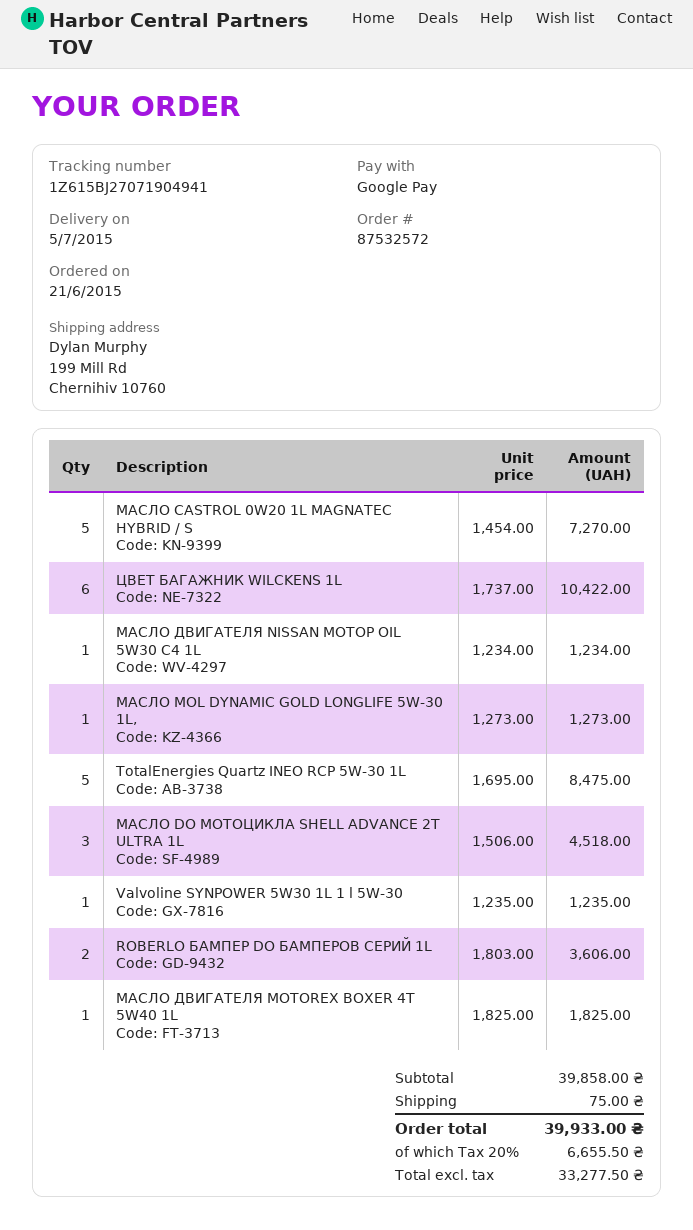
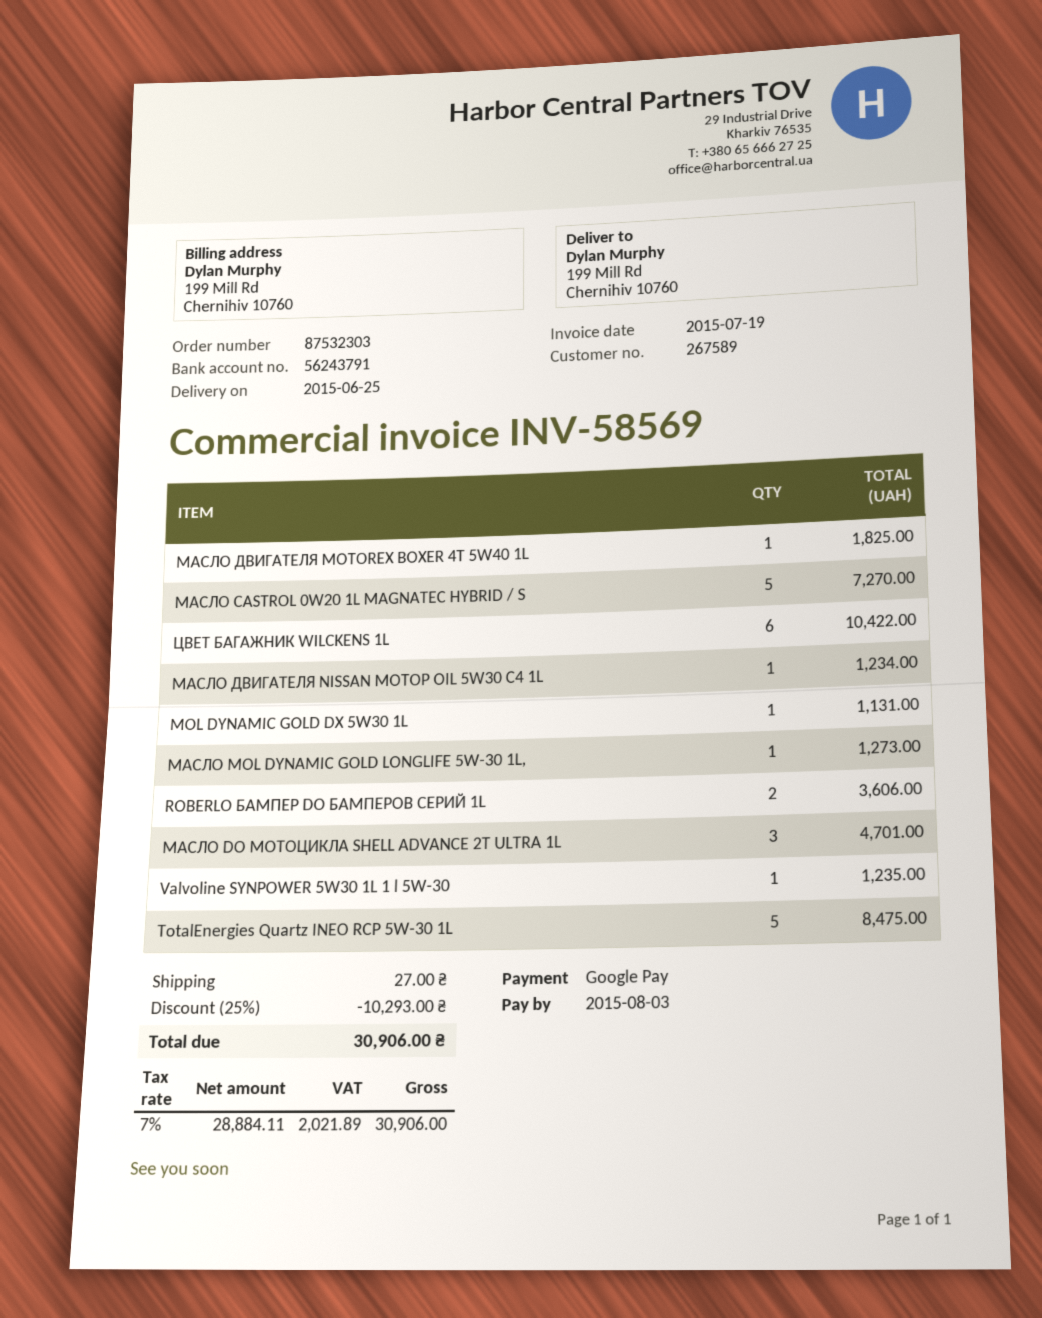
order number: 87532572 -> 87532303
delivery date: 2015-07-05 -> 2015-06-25
МАСЛО DO МОТОЦИКЛА SHELL ADVANCE 2T ULTRA 1L: 3 for 4518.00 -> 3 for 4701.00
MOL DYNAMIC GOLD DX 5W30 1L: none -> 1 for 1131.00
discount: none -> 25% = 10293.00
shipping: 75.00 -> 27.00
net: 33277.50 -> 28884.11
tax: 20% = 6655.50 -> 7% = 2021.89
total: 39933.00 -> 30906.00

